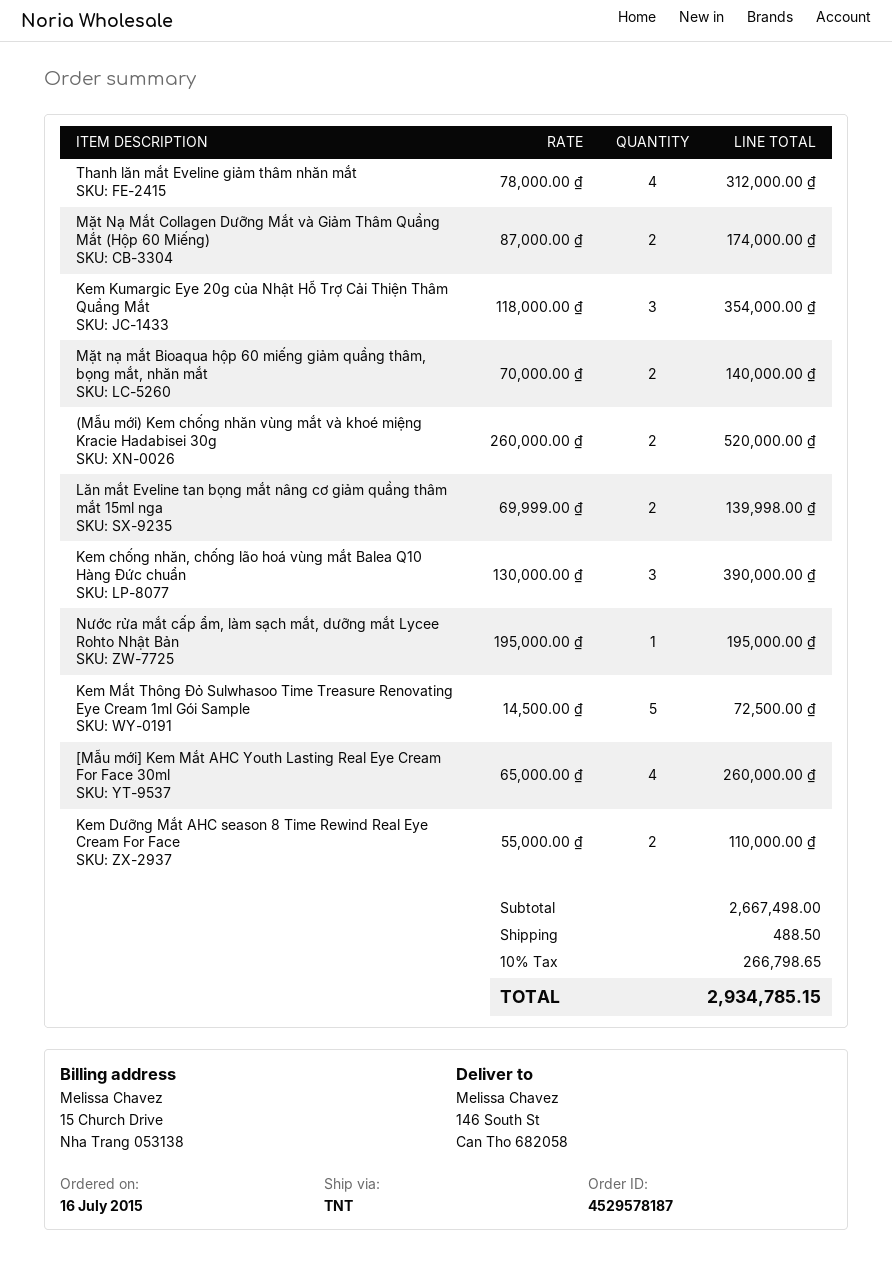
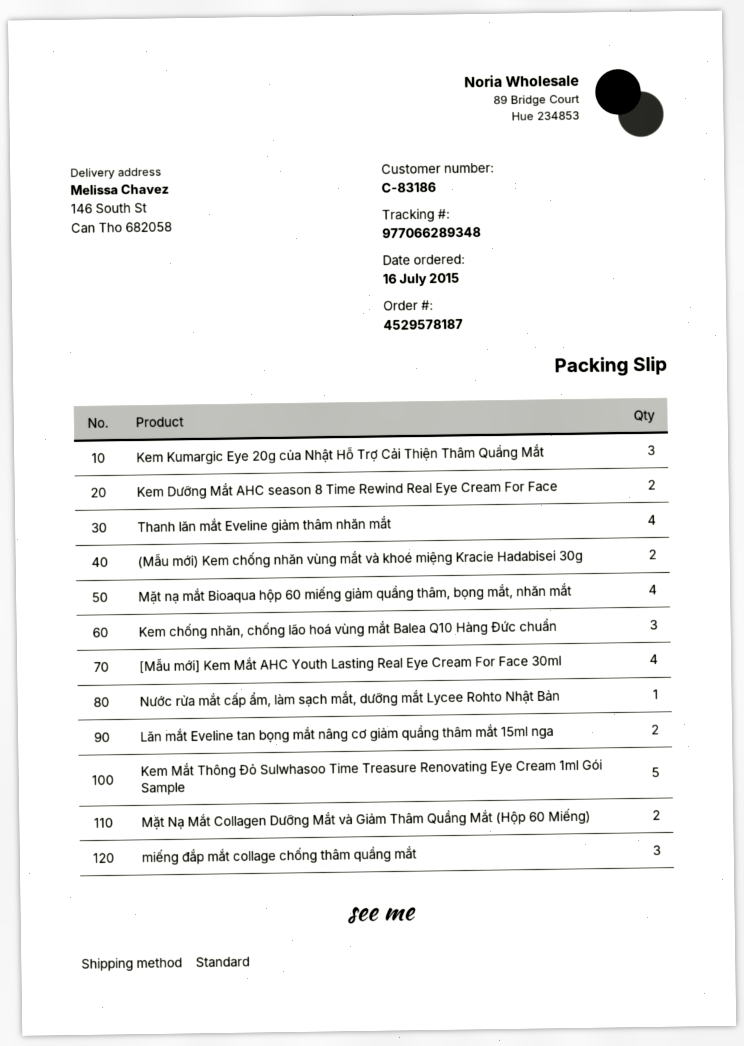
shipping method: TNT -> standard
Mặt nạ mắt Bioaqua hộp 60 miếng giảm quầng thâm, bọng mắt, nhăn mắt: 2 -> 4
miếng đắp mắt collage chống thâm quầng mắt: none -> 3

